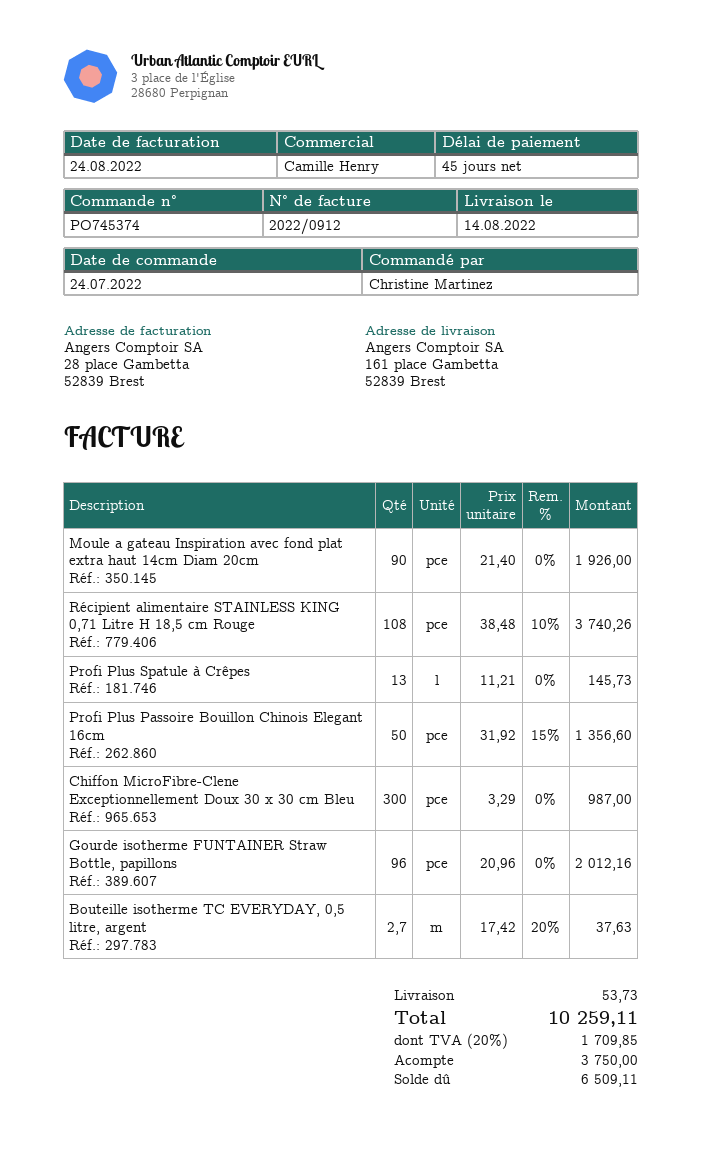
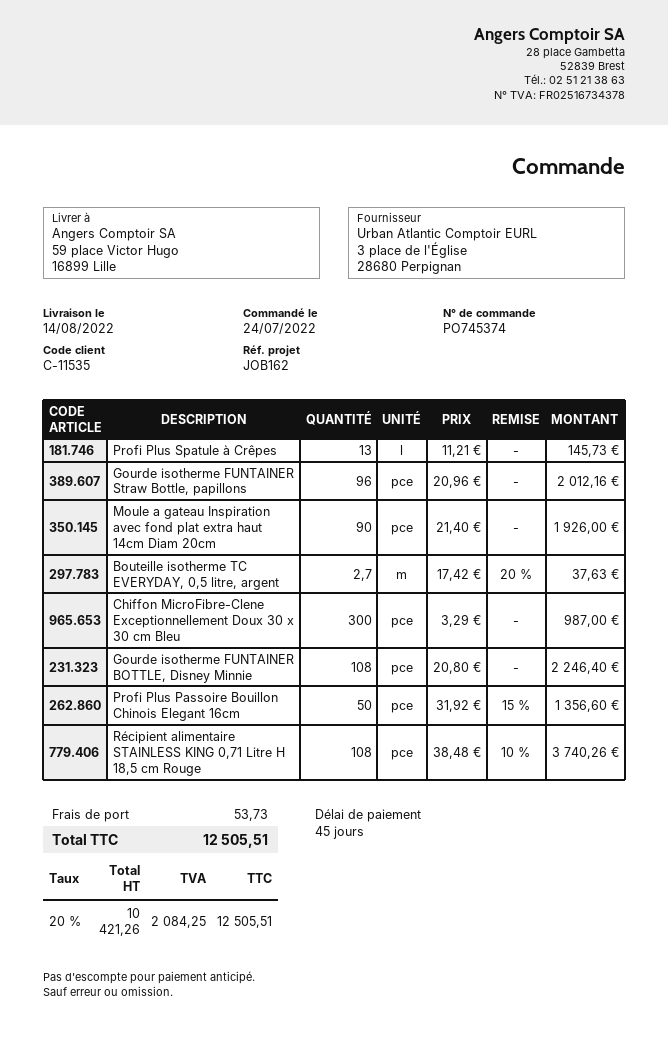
ship to: 161 place Gambetta, 52839 Brest -> 59 place Victor Hugo, 16899 Lille
Gourde isotherme FUNTAINER BOTTLE, Disney Minnie: none -> 108 x 20.80 = 2246.40
tax: 20% = 1709.85 -> 20% = 2084.25
total: 10259.11 -> 12505.51

